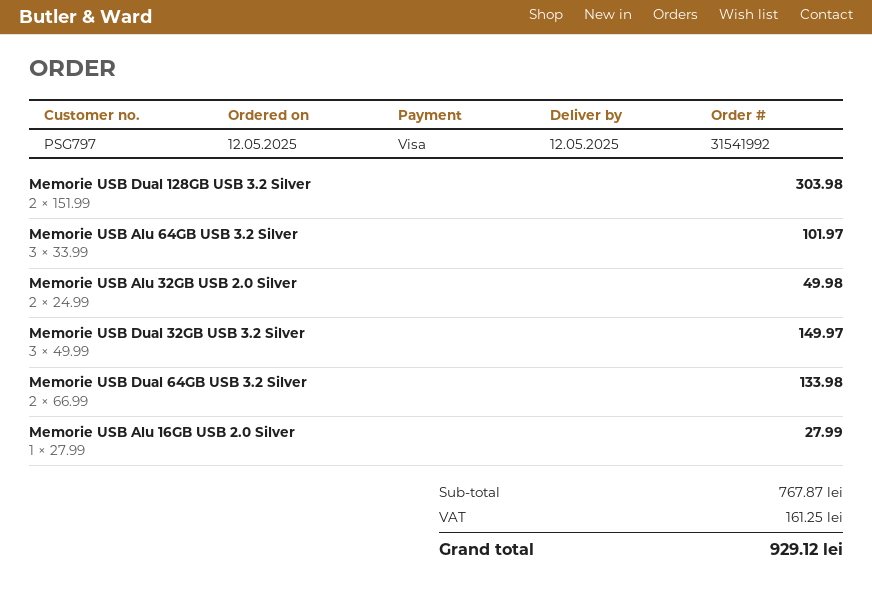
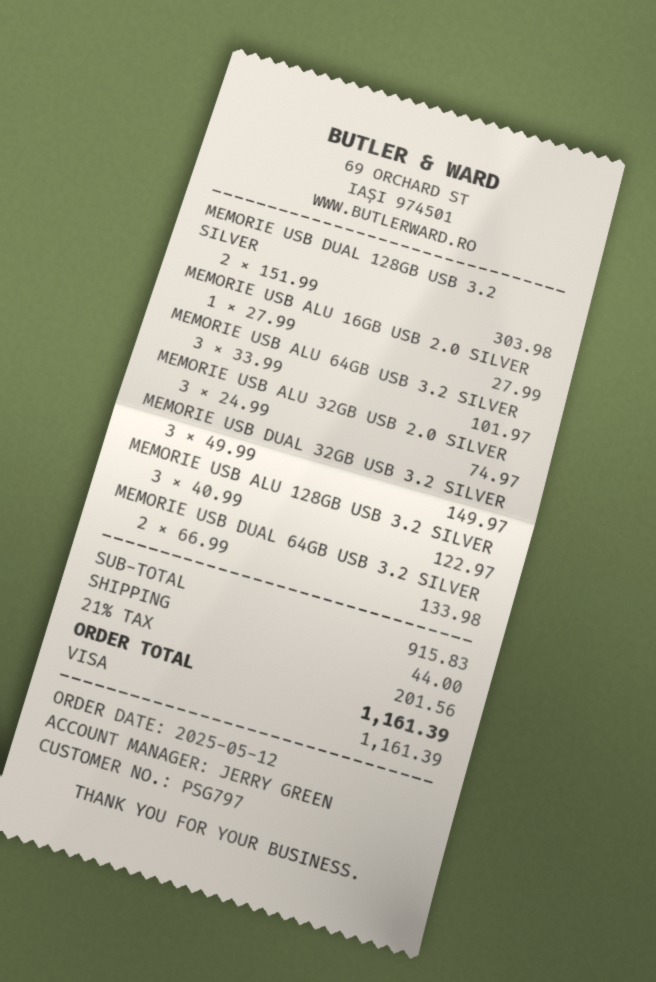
Memorie USB Alu 32GB USB 2.0 Silver: 2 x 24.99 = 49.98 -> 3 x 24.99 = 74.97
MEMORIE USB ALU 128GB USB 3.2 SILVER: none -> 3 x 40.99 = 122.97
subtotal: 767.87 -> 915.83
shipping: none -> 44.00
tax: 161.25 -> 201.56
total: 929.12 -> 1161.39

